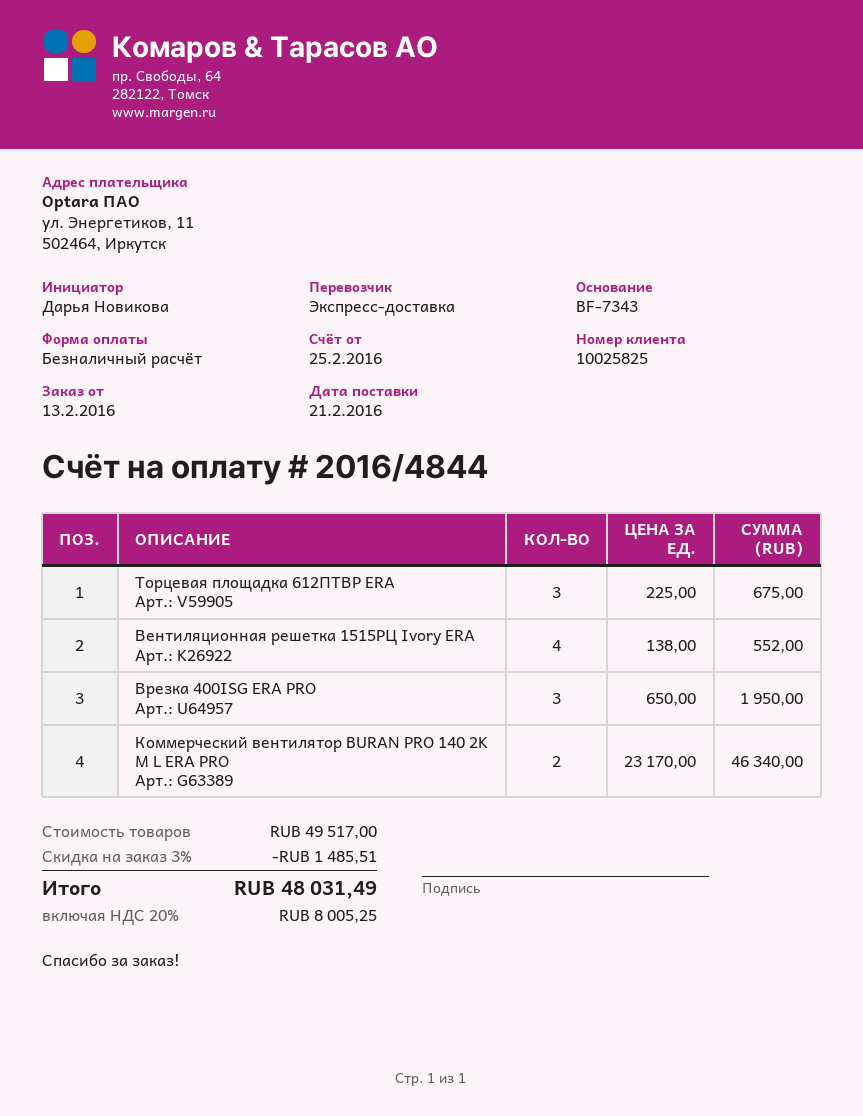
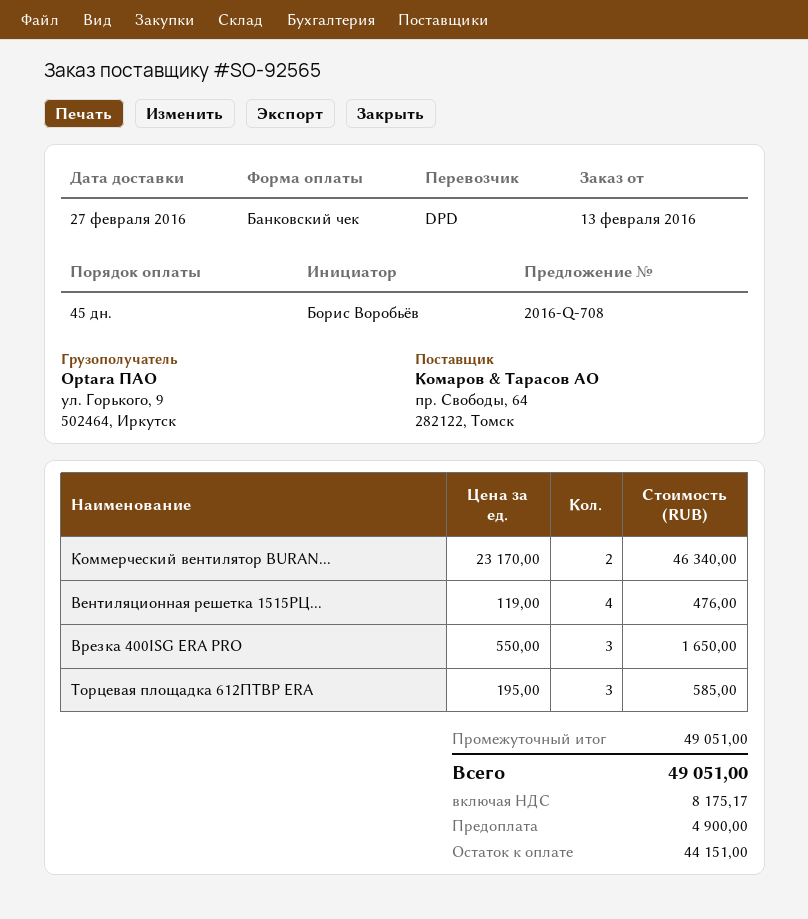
delivery date: 2016-02-21 -> 2016-02-27
ordered by: Дарья Новикова -> Борис Воробьёв
payment method: bank transfer -> cheque
shipping method: express -> DPD
Торцевая площадка 612ПТВР ERA: 3 x 225.00 = 675.00 -> 3 x 195.00 = 585.00
Вентиляционная решетка 1515РЦ Ivory ERA: 4 x 138.00 = 552.00 -> 4 x 119.00 = 476.00
Врезка 400ISG ERA PRO: 3 x 650.00 = 1950.00 -> 3 x 550.00 = 1650.00
subtotal: 49517.00 -> 49051.00
discount: 3% = 1485.51 -> none
tax: 8005.25 -> 8175.17
total: 48031.49 -> 49051.00

